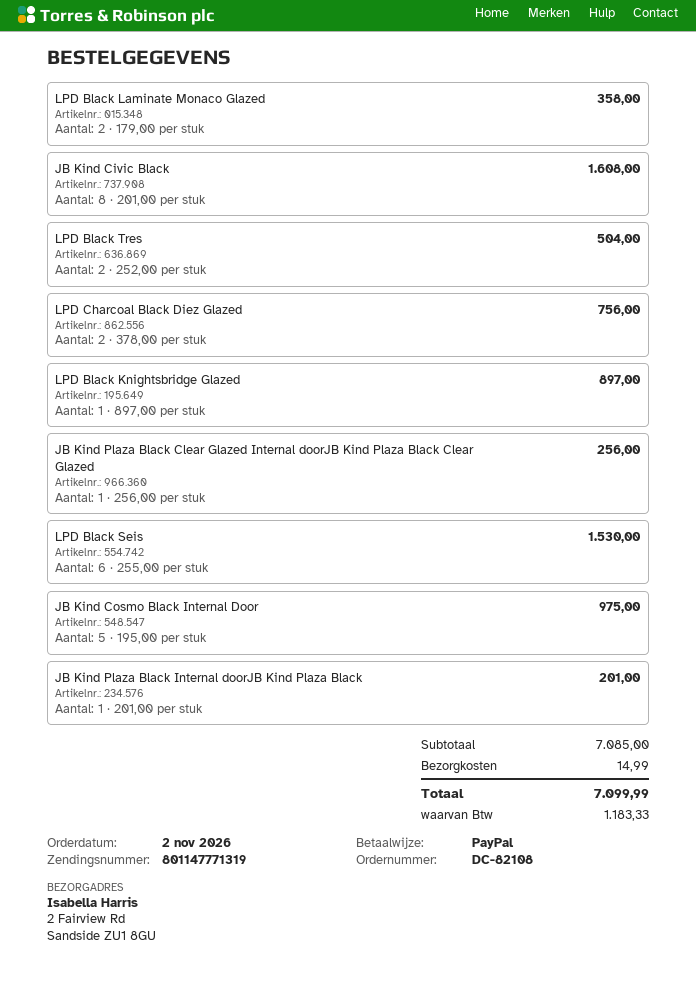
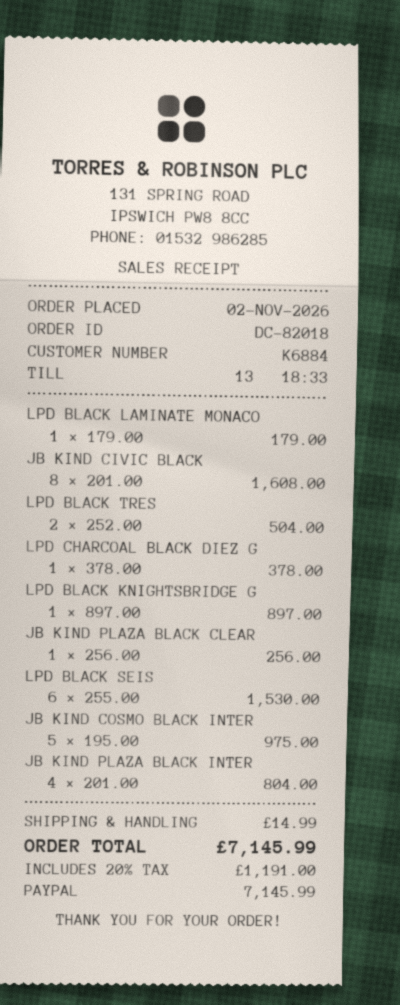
order number: DC-82108 -> DC-82018
LPD Black Laminate Monaco Glazed: 2 x 179.00 = 358.00 -> 1 x 179.00 = 179.00
LPD Charcoal Black Diez Glazed: 2 x 378.00 = 756.00 -> 1 x 378.00 = 378.00
JB Kind Plaza Black Internal doorJB Kind Plaza Black: 1 x 201.00 = 201.00 -> 4 x 201.00 = 804.00
tax: 1183.33 -> 1191.00
total: 7099.99 -> 7145.99

